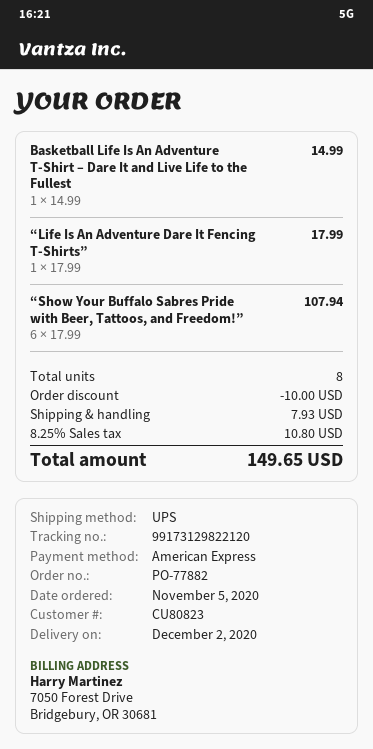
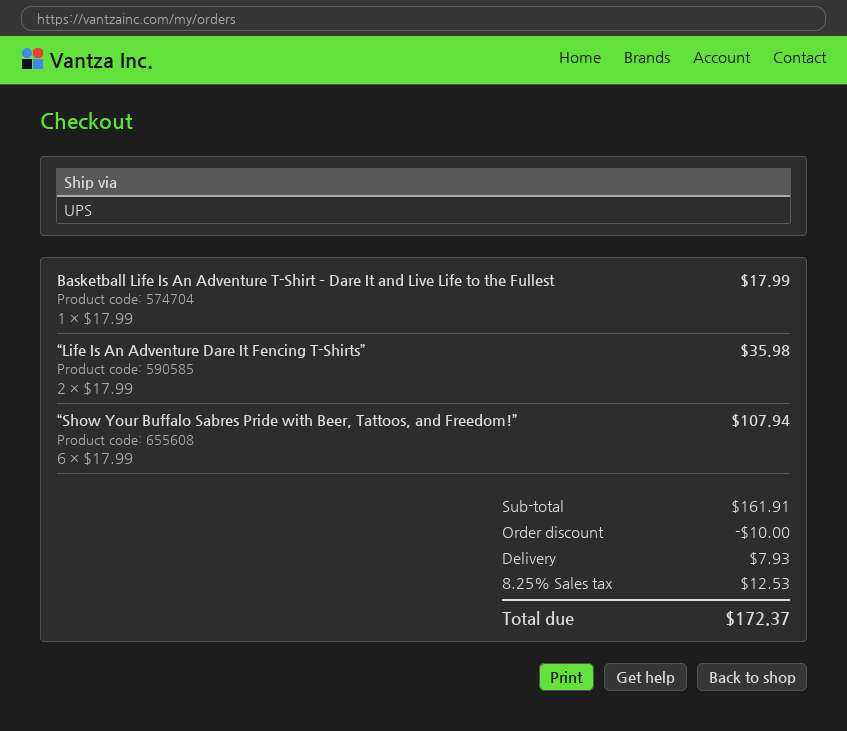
Basketball Life Is An Adventure T-Shirt – Dare It and Live Life to the Fullest: 1 x 14.99 = 14.99 -> 1 x 17.99 = 17.99
“Life Is An Adventure Dare It Fencing T-Shirts”: 1 x 17.99 = 17.99 -> 2 x 17.99 = 35.98
tax: 8.25% = 10.80 -> 8.25% = 12.53
total: 149.65 -> 172.37

